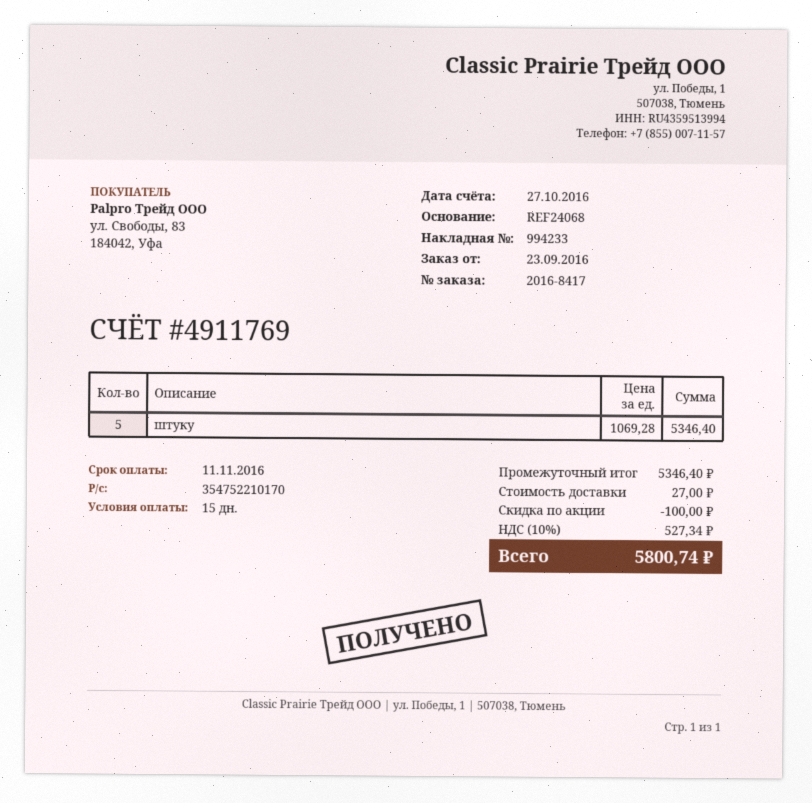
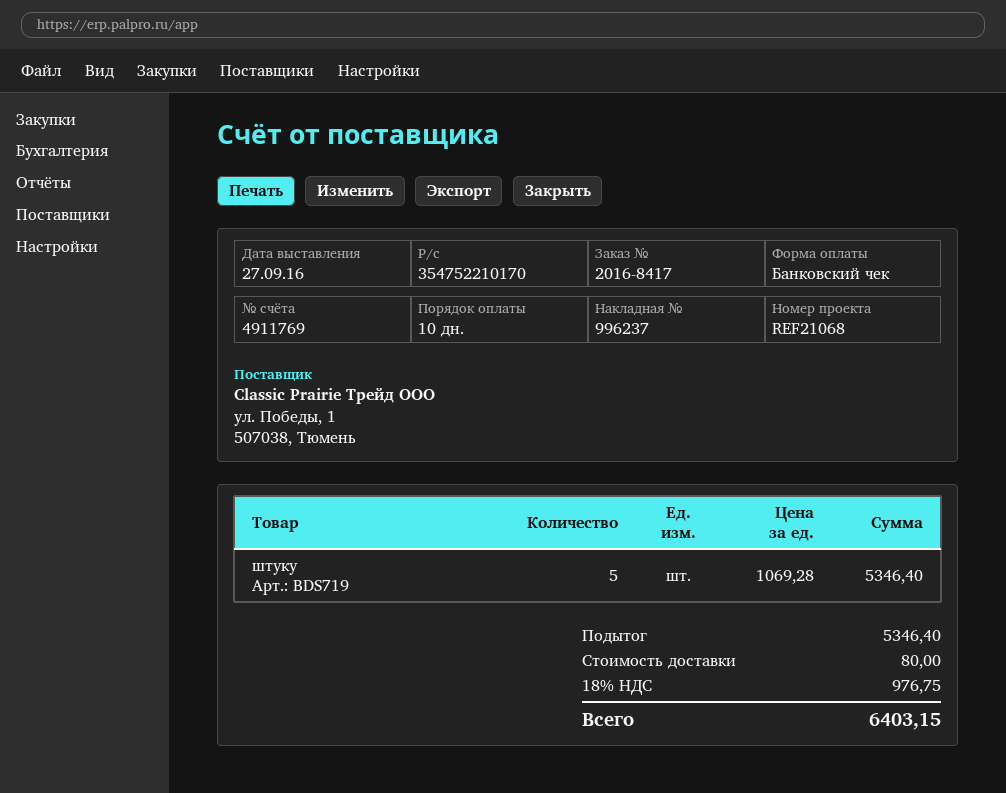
delivery note number: 994233 -> 996237
invoice date: 2016-10-27 -> 2016-09-27
payment terms: 15 days -> 10 days
reference: REF24068 -> REF21068
discount: 100.00 -> none
shipping: 27.00 -> 80.00
tax: 10% = 527.34 -> 18% = 976.75
total: 5800.74 -> 6403.15

